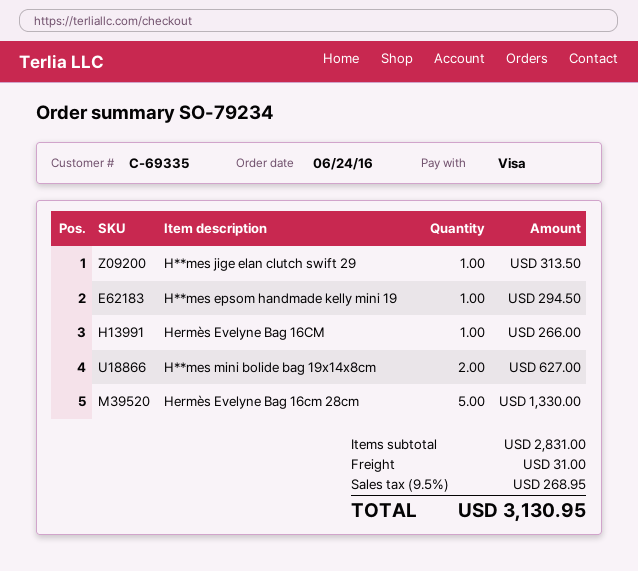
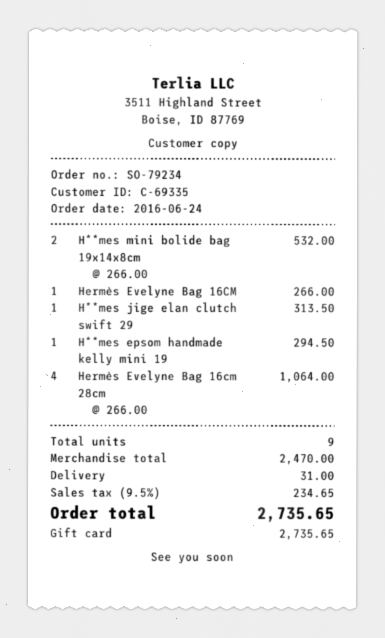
payment method: Visa -> gift card
H**mes mini bolide bag 19x14x8cm: 2 for 627.00 -> 2 for 532.00
Hermès Evelyne Bag 16cm 28cm: 5 for 1330.00 -> 4 for 1064.00
subtotal: 2831.00 -> 2470.00
tax: 9.5% = 268.95 -> 9.5% = 234.65
total: 3130.95 -> 2735.65

